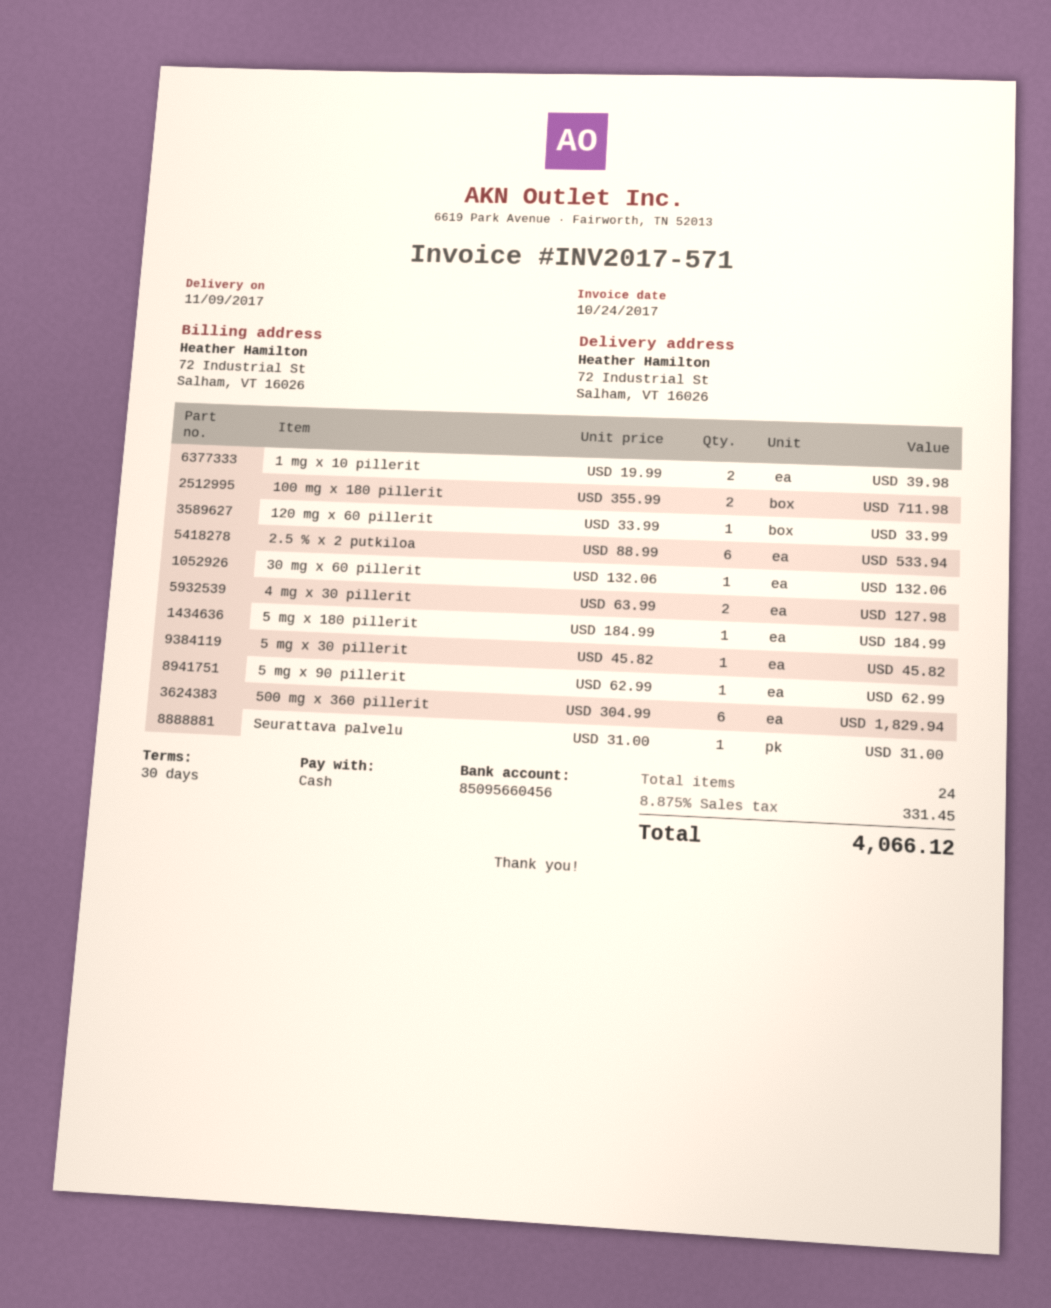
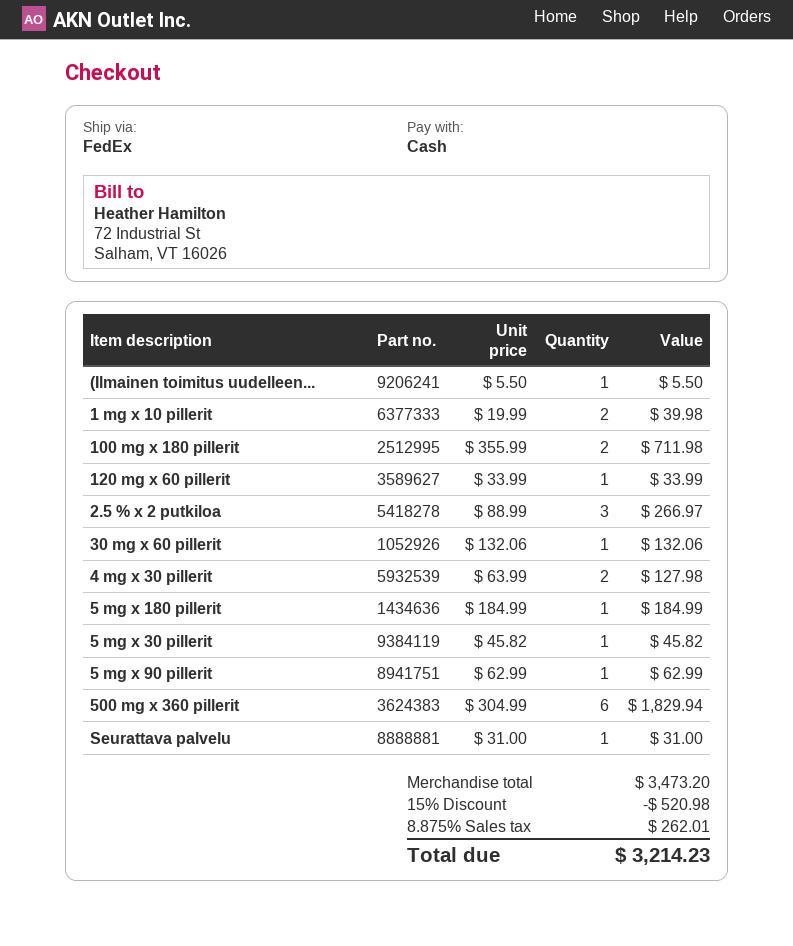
2.5 % x 2 putkiloa: 6 x 88.99 = 533.94 -> 3 x 88.99 = 266.97
(Ilmainen toimitus uudelleen...: none -> 1 x 5.50 = 5.50
discount: none -> 15% = 520.98
tax: 8.875% = 331.45 -> 8.875% = 262.01
total: 4066.12 -> 3214.23

